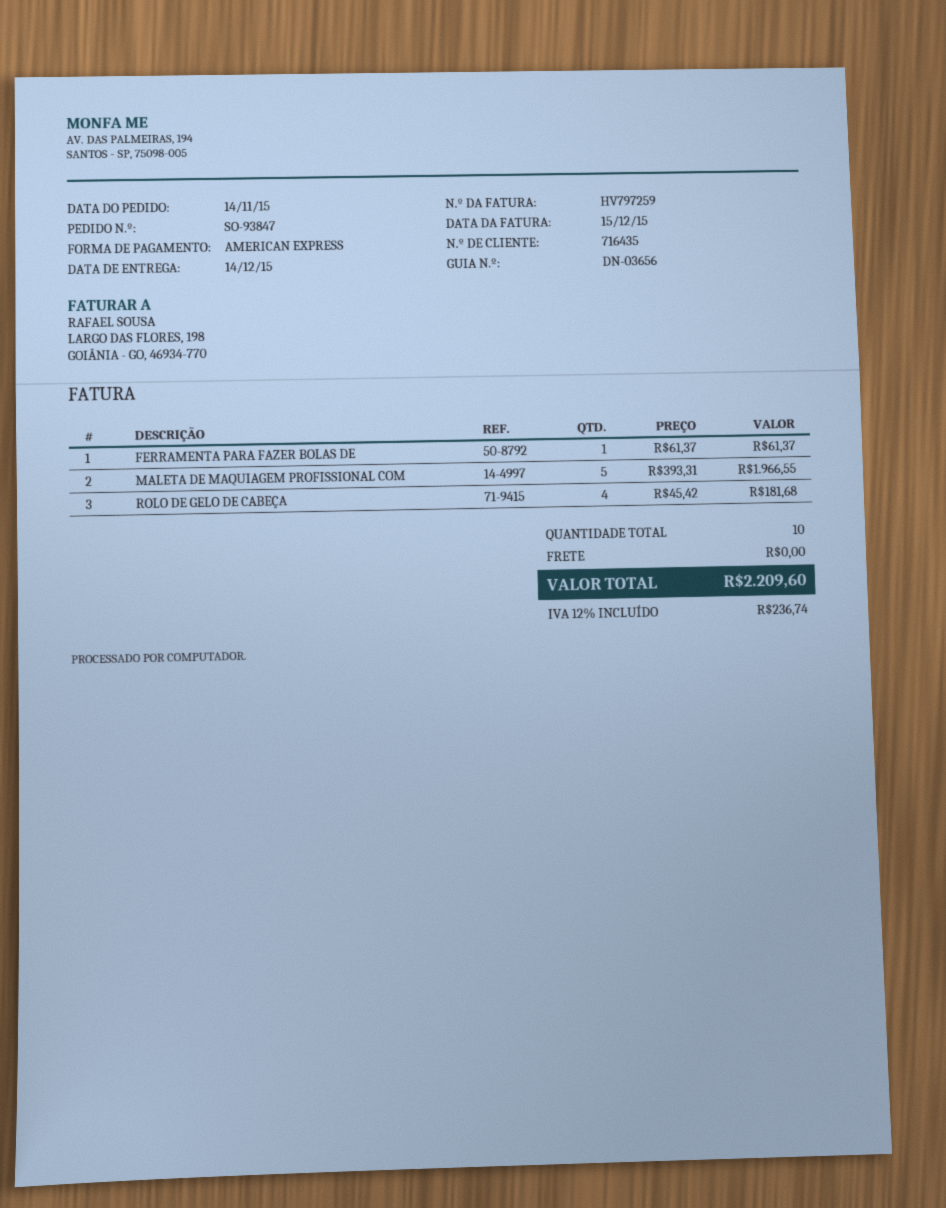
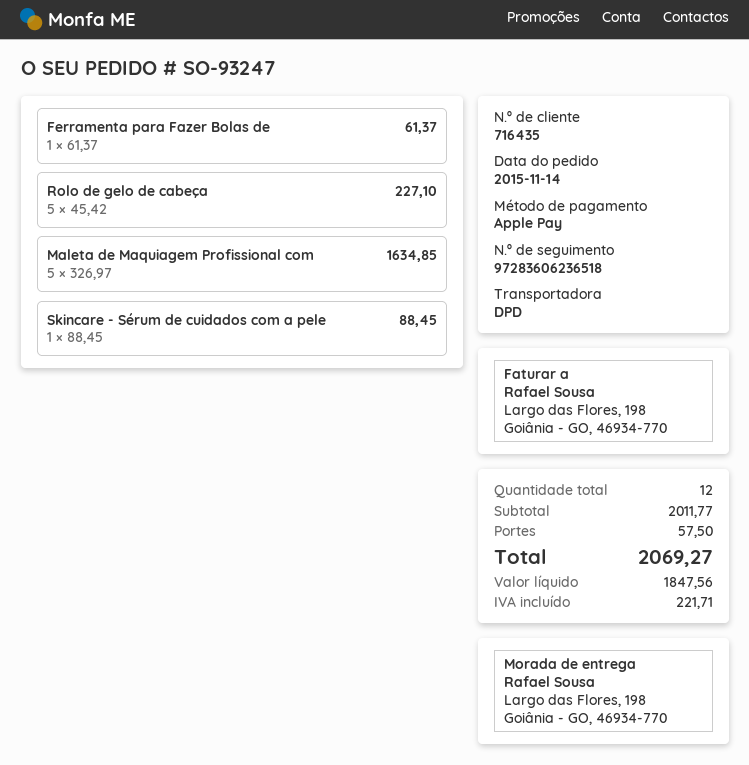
order number: SO-93847 -> SO-93247
payment method: American Express -> Apple Pay
MALETA DE MAQUIAGEM PROFISSIONAL COM: 5 x 393.31 = 1966.55 -> 5 x 326.97 = 1634.85
ROLO DE GELO DE CABEÇA: 4 x 45.42 = 181.68 -> 5 x 45.42 = 227.10
Skincare - Sérum de cuidados com a pele: none -> 1 x 88.45 = 88.45
total quantity: 10 -> 12
shipping: 0.00 -> 57.50
tax: 236.74 -> 221.71
total: 2209.60 -> 2069.27

